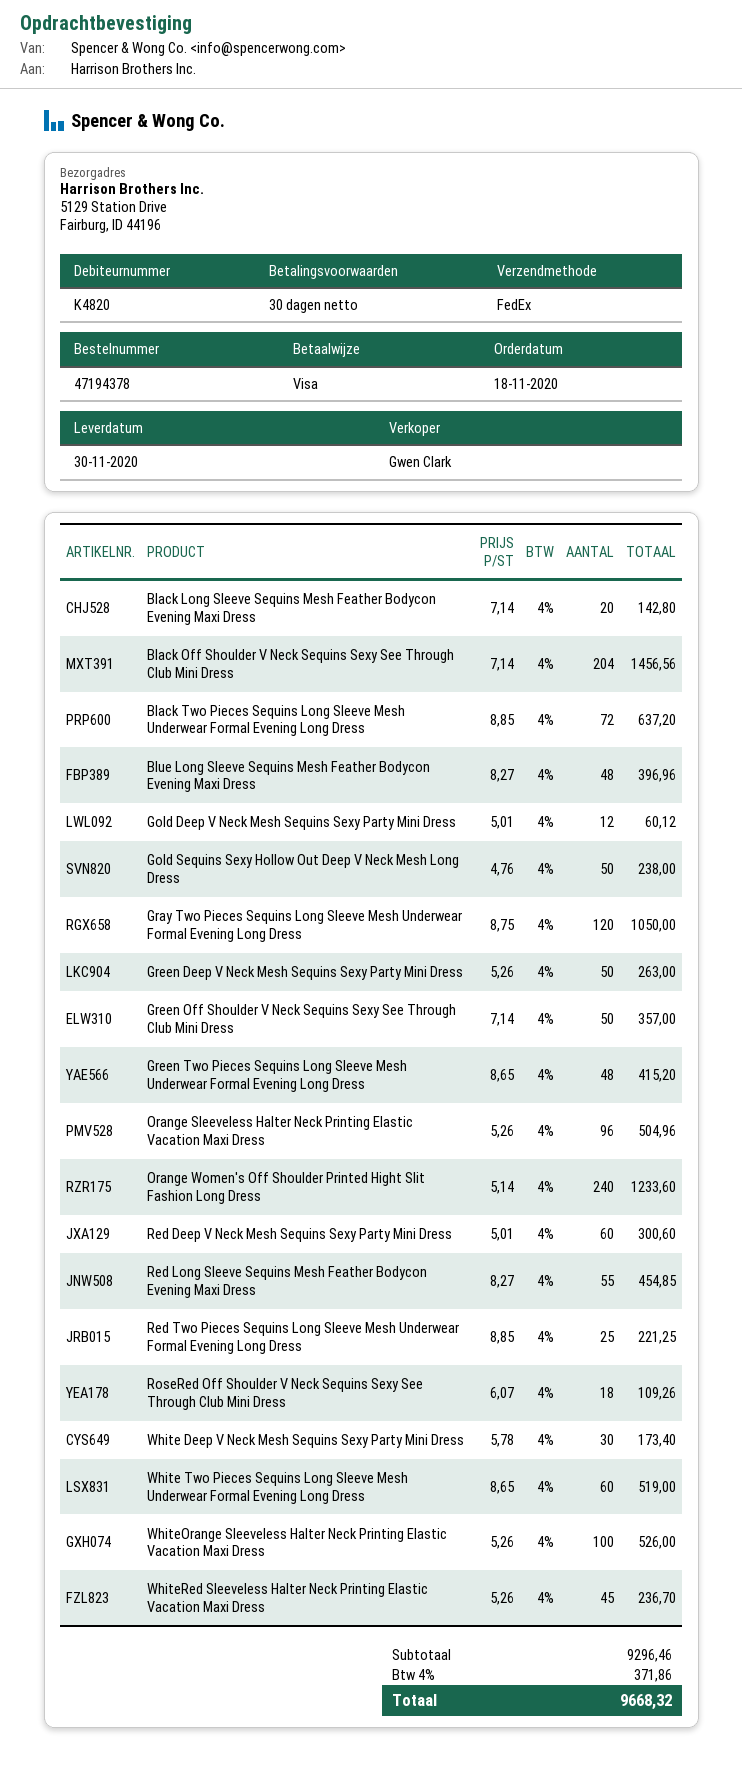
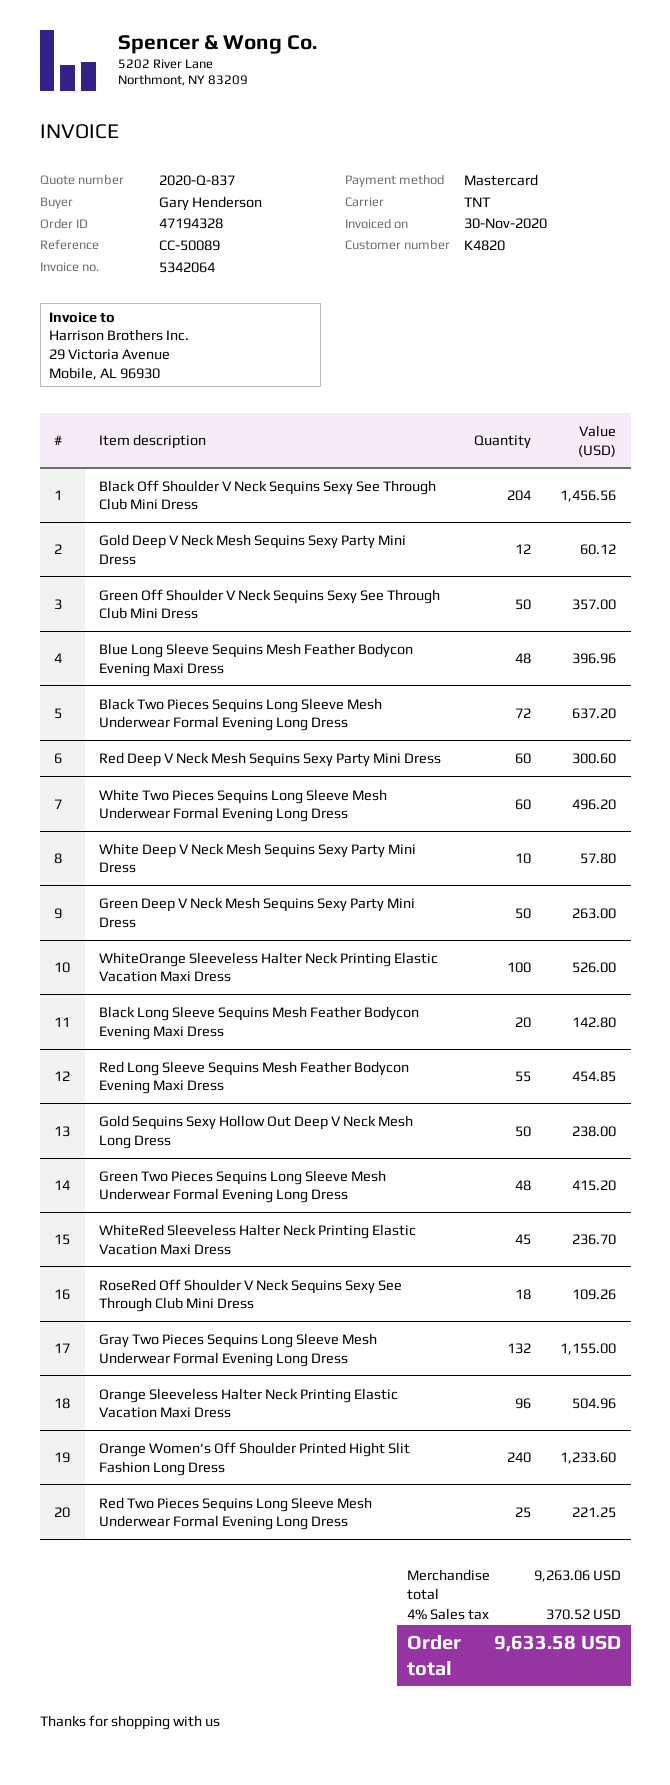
order number: 47194378 -> 47194328
payment method: Visa -> Mastercard
shipping method: FedEx -> TNT
Gray Two Pieces Sequins Long Sleeve Mesh Underwear Formal Evening Long Dress: 120 for 1050.00 -> 132 for 1155.00
White Deep V Neck Mesh Sequins Sexy Party Mini Dress: 30 for 173.40 -> 10 for 57.80
White Two Pieces Sequins Long Sleeve Mesh Underwear Formal Evening Long Dress: 60 for 519.00 -> 60 for 496.20
subtotal: 9296.46 -> 9263.06
tax: 4% = 371.86 -> 4% = 370.52
total: 9668.32 -> 9633.58

